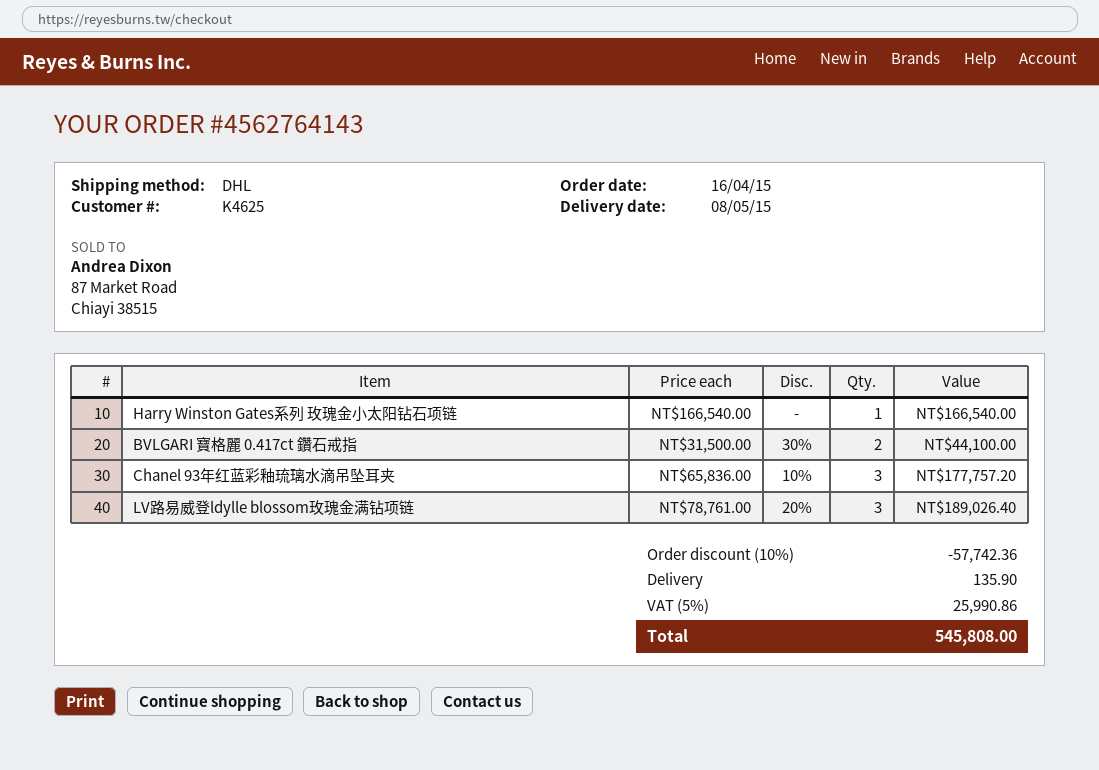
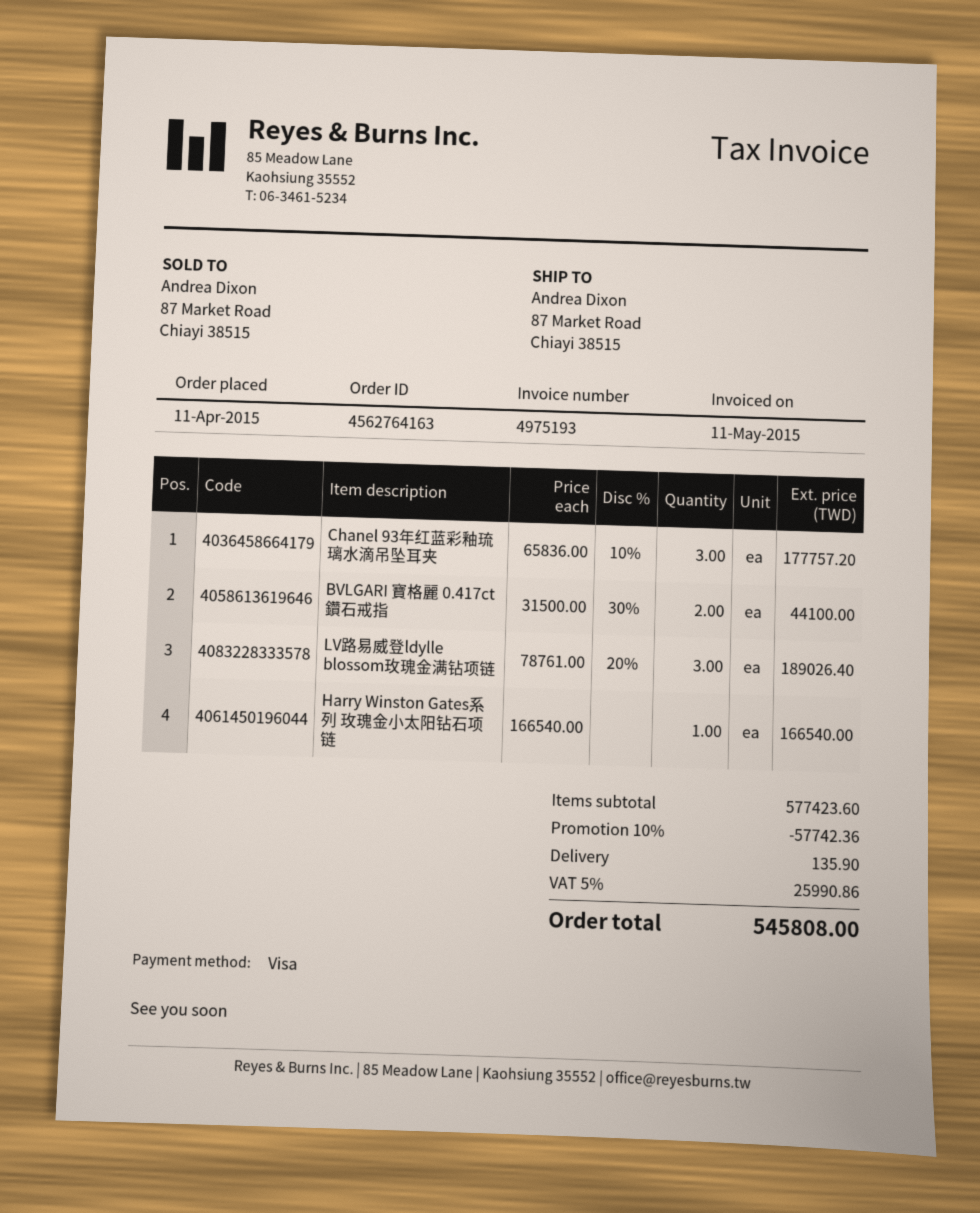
order number: 4562764143 -> 4562764163
order date: 2015-04-16 -> 2015-04-11

